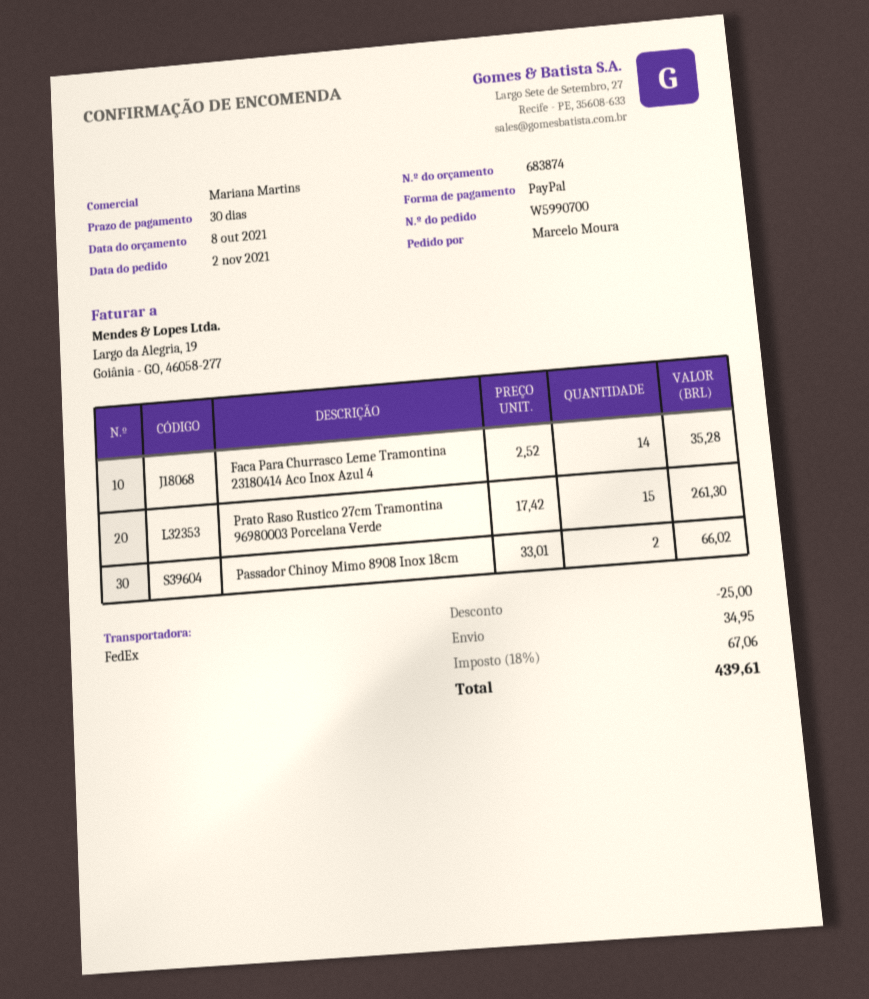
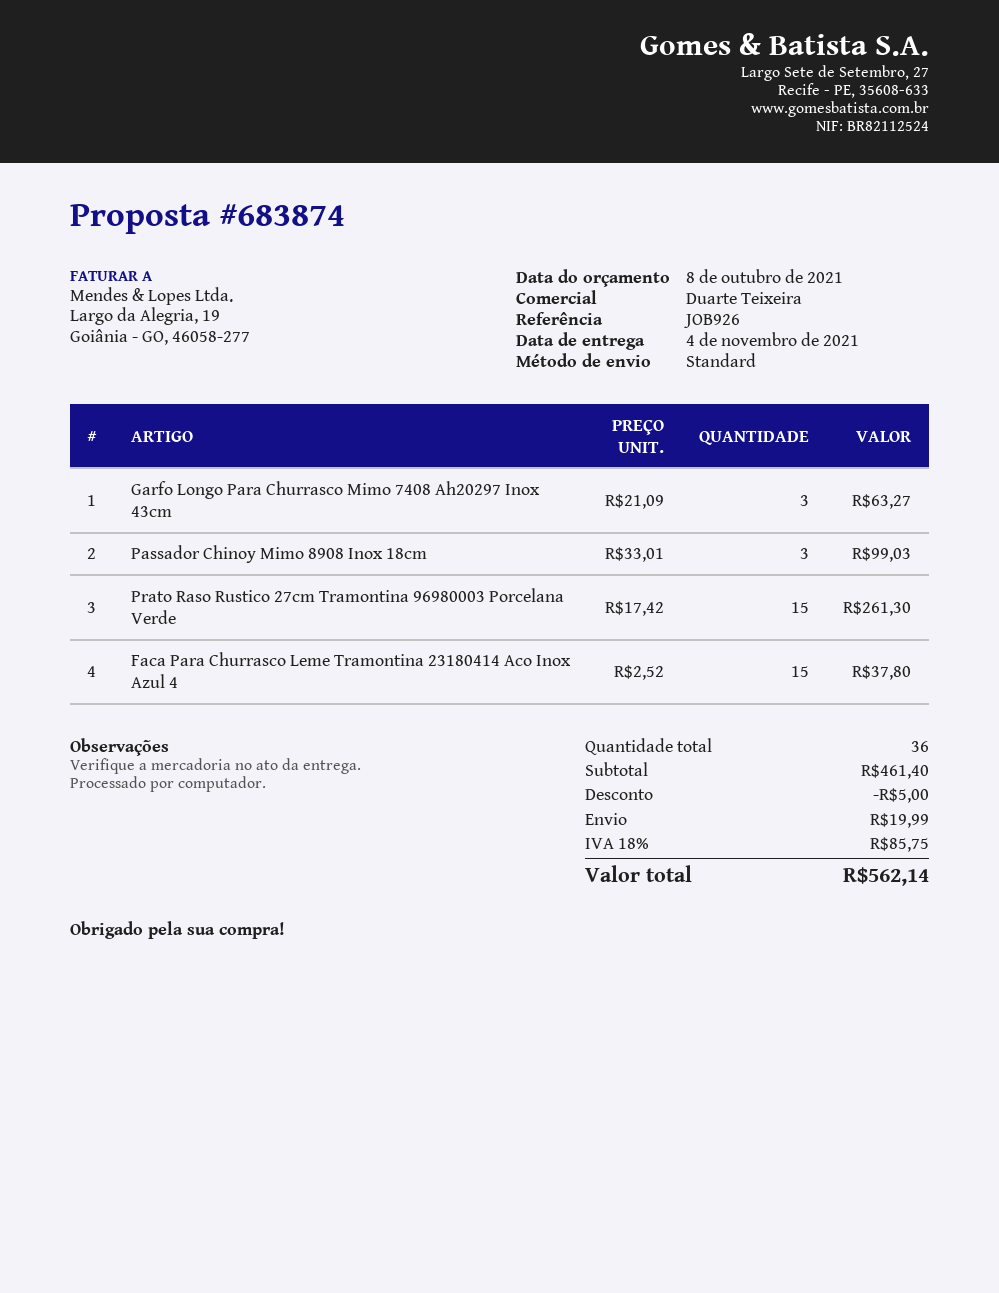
sales rep: Mariana Martins -> Duarte Teixeira
shipping method: FedEx -> standard
Faca Para Churrasco Leme Tramontina 23180414 Aco Inox Azul 4: 14 x 2.52 = 35.28 -> 15 x 2.52 = 37.80
Passador Chinoy Mimo 8908 Inox 18cm: 2 x 33.01 = 66.02 -> 3 x 33.01 = 99.03
Garfo Longo Para Churrasco Mimo 7408 Ah20297 Inox 43cm: none -> 3 x 21.09 = 63.27
discount: 25.00 -> 5.00
shipping: 34.95 -> 19.99
tax: 18% = 67.06 -> 18% = 85.75
total: 439.61 -> 562.14

